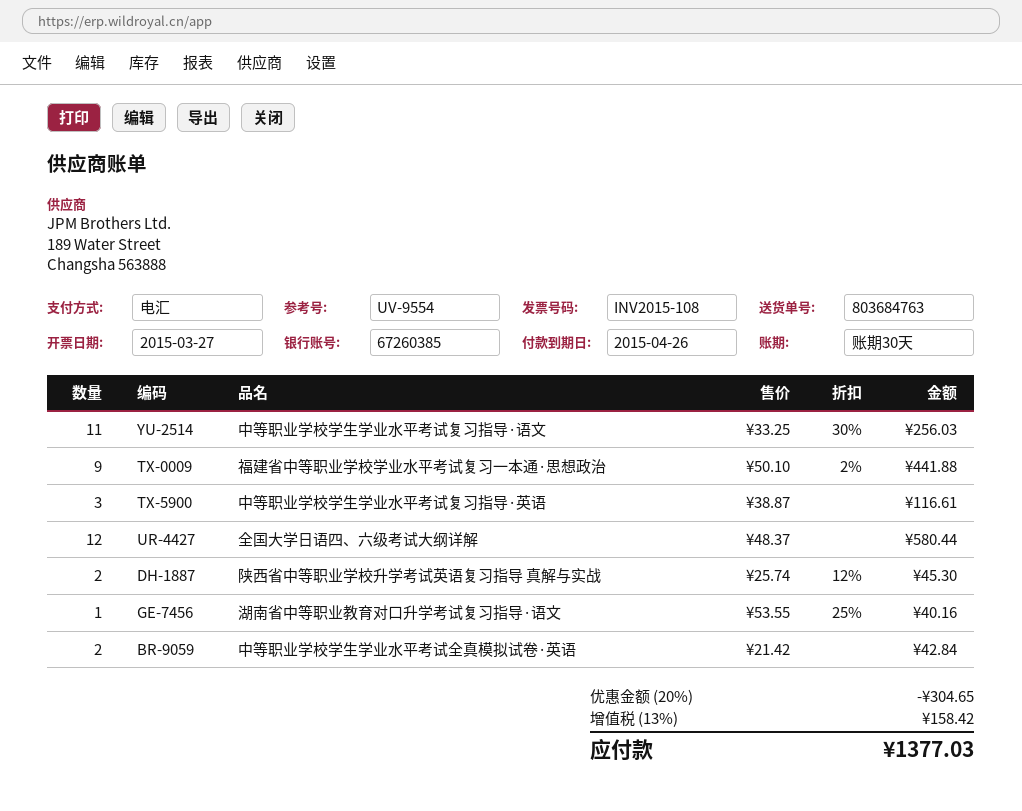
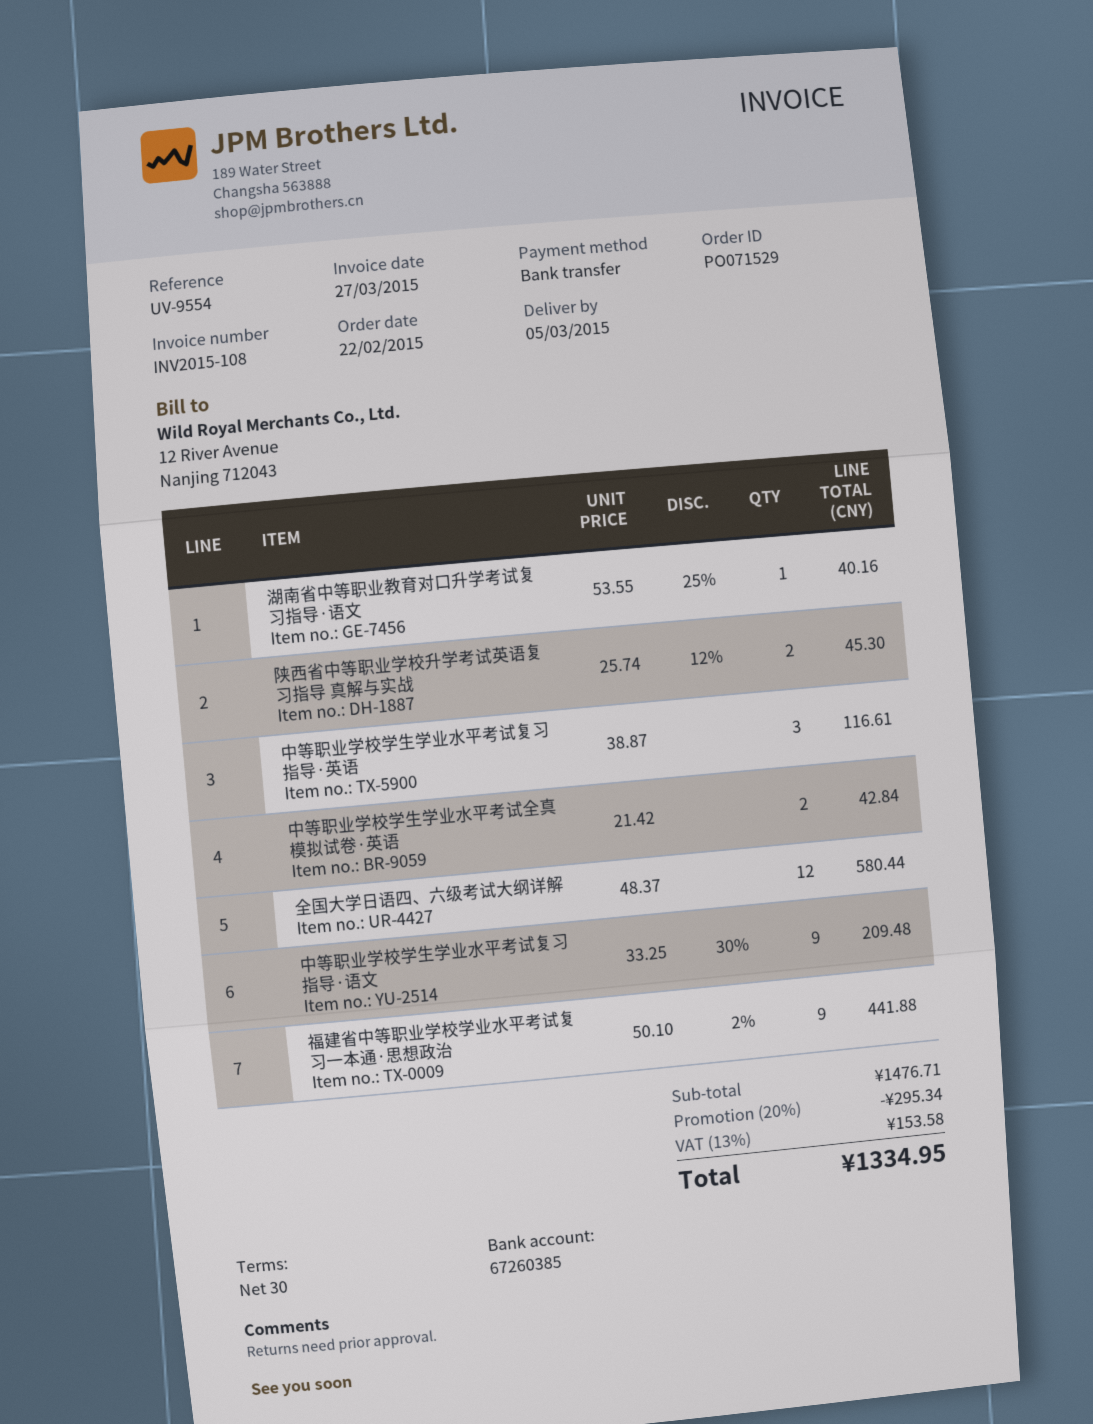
中等职业学校学生学业水平考试复习指导·语文: 11 x 33.25 - 30% = 256.03 -> 9 x 33.25 - 30% = 209.48
discount: 20% = 304.65 -> 20% = 295.34
tax: 13% = 158.42 -> 13% = 153.58
total: 1377.03 -> 1334.95

